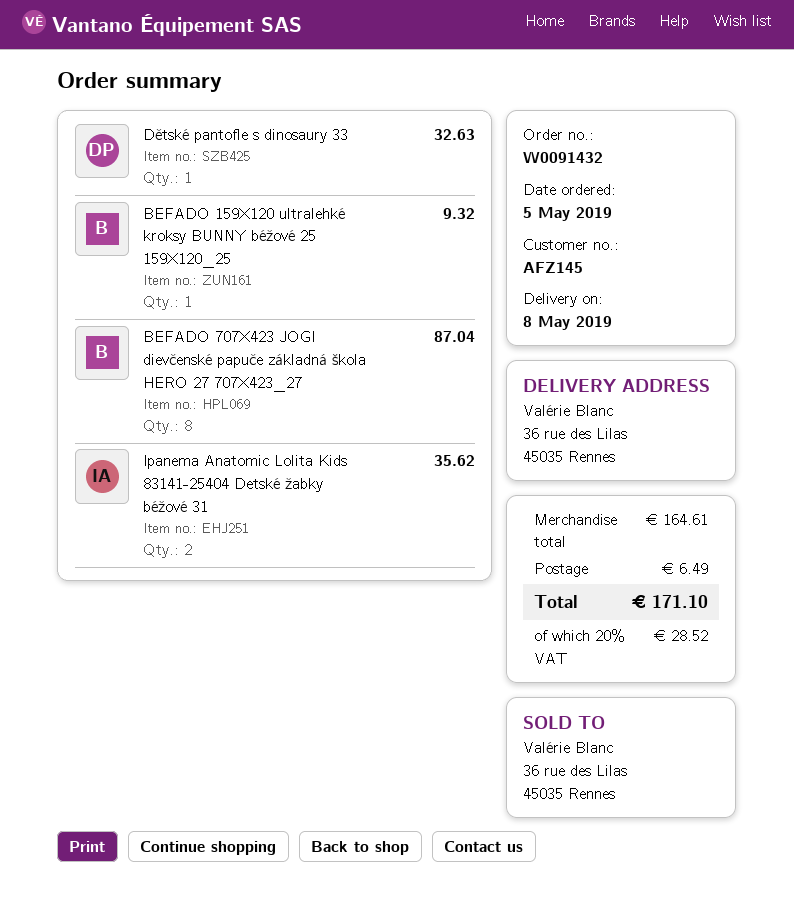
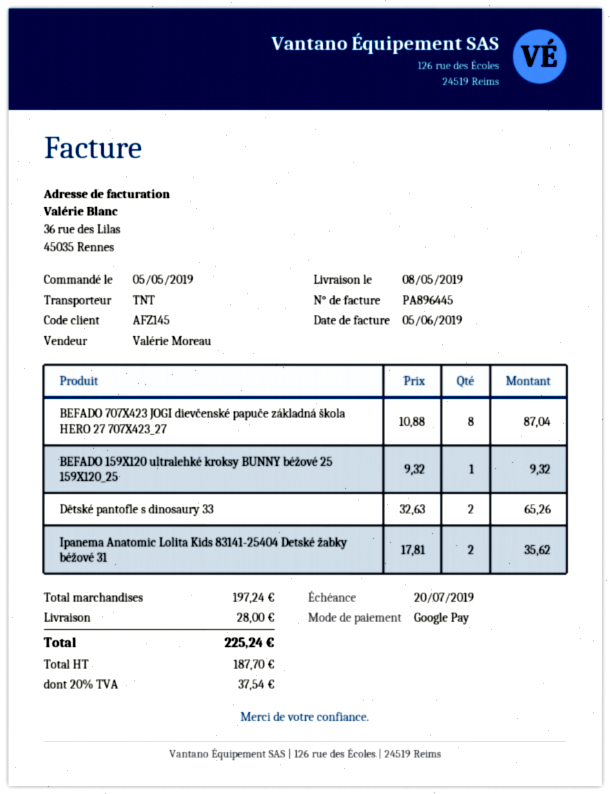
Dětské pantofle s dinosaury 33: 1 for 32.63 -> 2 for 65.26
subtotal: 164.61 -> 197.24
shipping: 6.49 -> 28.00
tax: 20% = 28.52 -> 20% = 37.54
total: 171.10 -> 225.24

